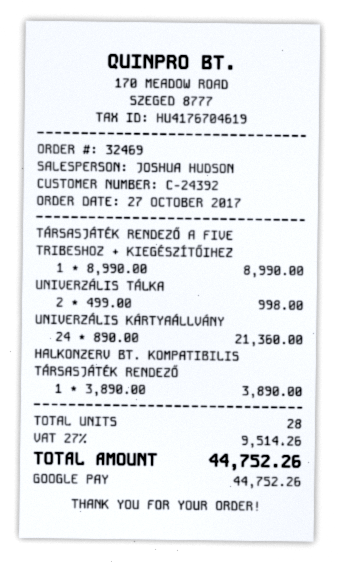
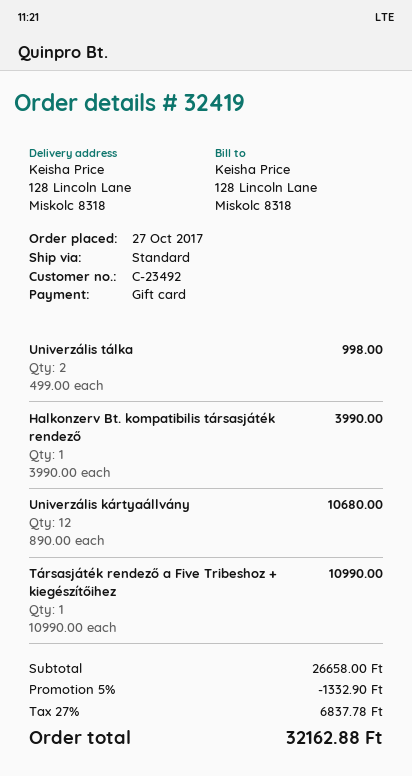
order number: 32469 -> 32419
customer number: C-24392 -> C-23492
payment method: Google Pay -> gift card
TÁRSASJÁTÉK RENDEZŐ A FIVE TRIBESHOZ + KIEGÉSZÍTŐIHEZ: 1 x 8990.00 = 8990.00 -> 1 x 10990.00 = 10990.00
UNIVERZÁLIS KÁRTYAÁLLVÁNY: 24 x 890.00 = 21360.00 -> 12 x 890.00 = 10680.00
HALKONZERV BT. KOMPATIBILIS TÁRSASJÁTÉK RENDEZŐ: 1 x 3890.00 = 3890.00 -> 1 x 3990.00 = 3990.00
discount: none -> 5% = 1332.90
tax: 27% = 9514.26 -> 27% = 6837.78
total: 44752.26 -> 32162.88

